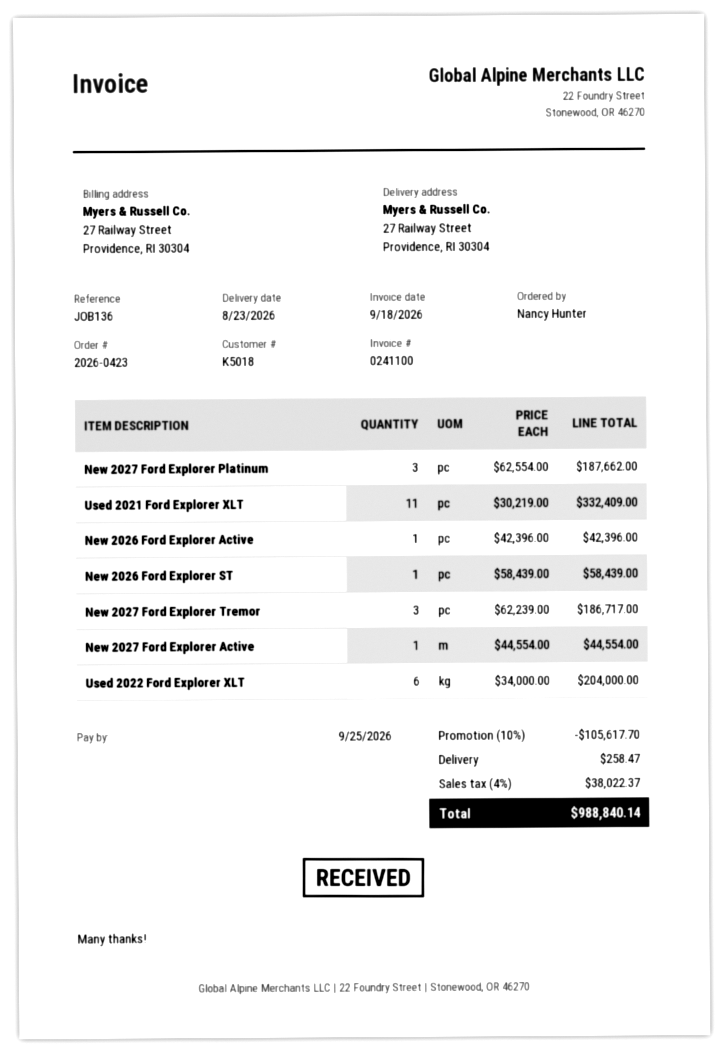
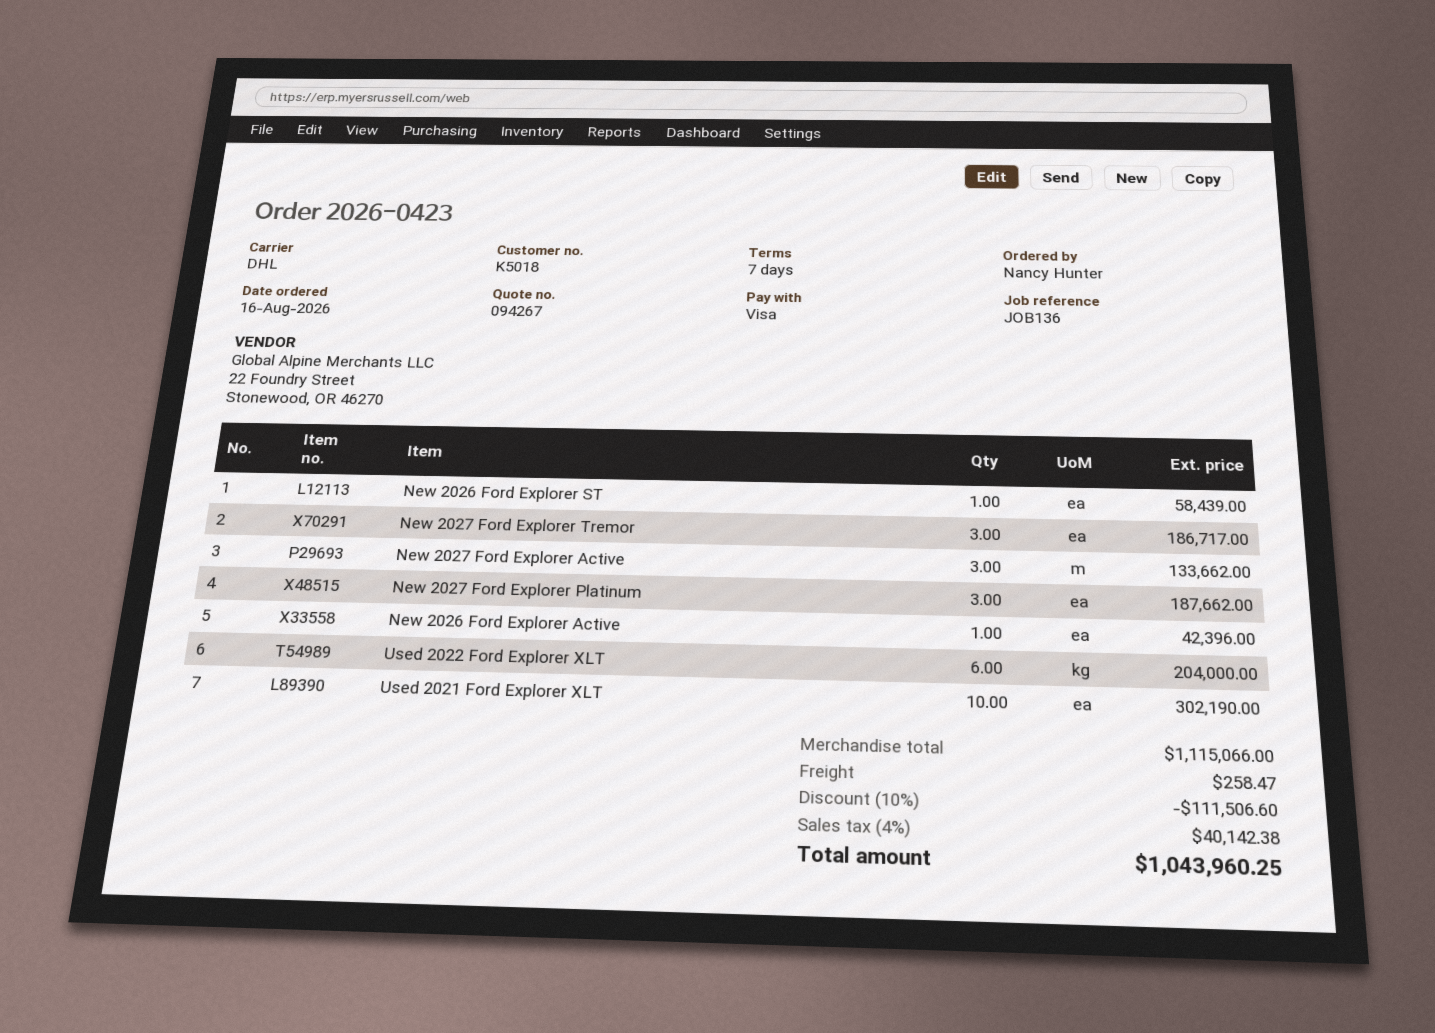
Used 2021 Ford Explorer XLT: 11 for 332409.00 -> 10 for 302190.00
New 2027 Ford Explorer Active: 1 for 44554.00 -> 3 for 133662.00
discount: 10% = 105617.70 -> 10% = 111506.60
tax: 4% = 38022.37 -> 4% = 40142.38
total: 988840.14 -> 1043960.25

